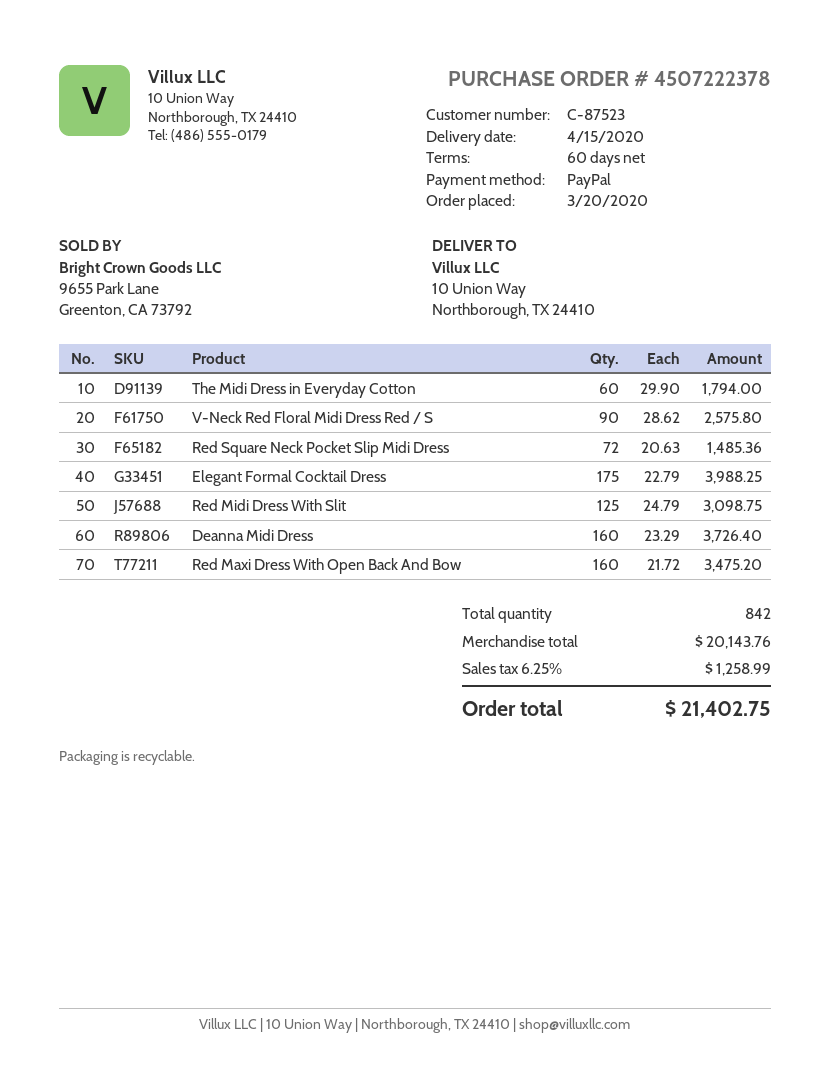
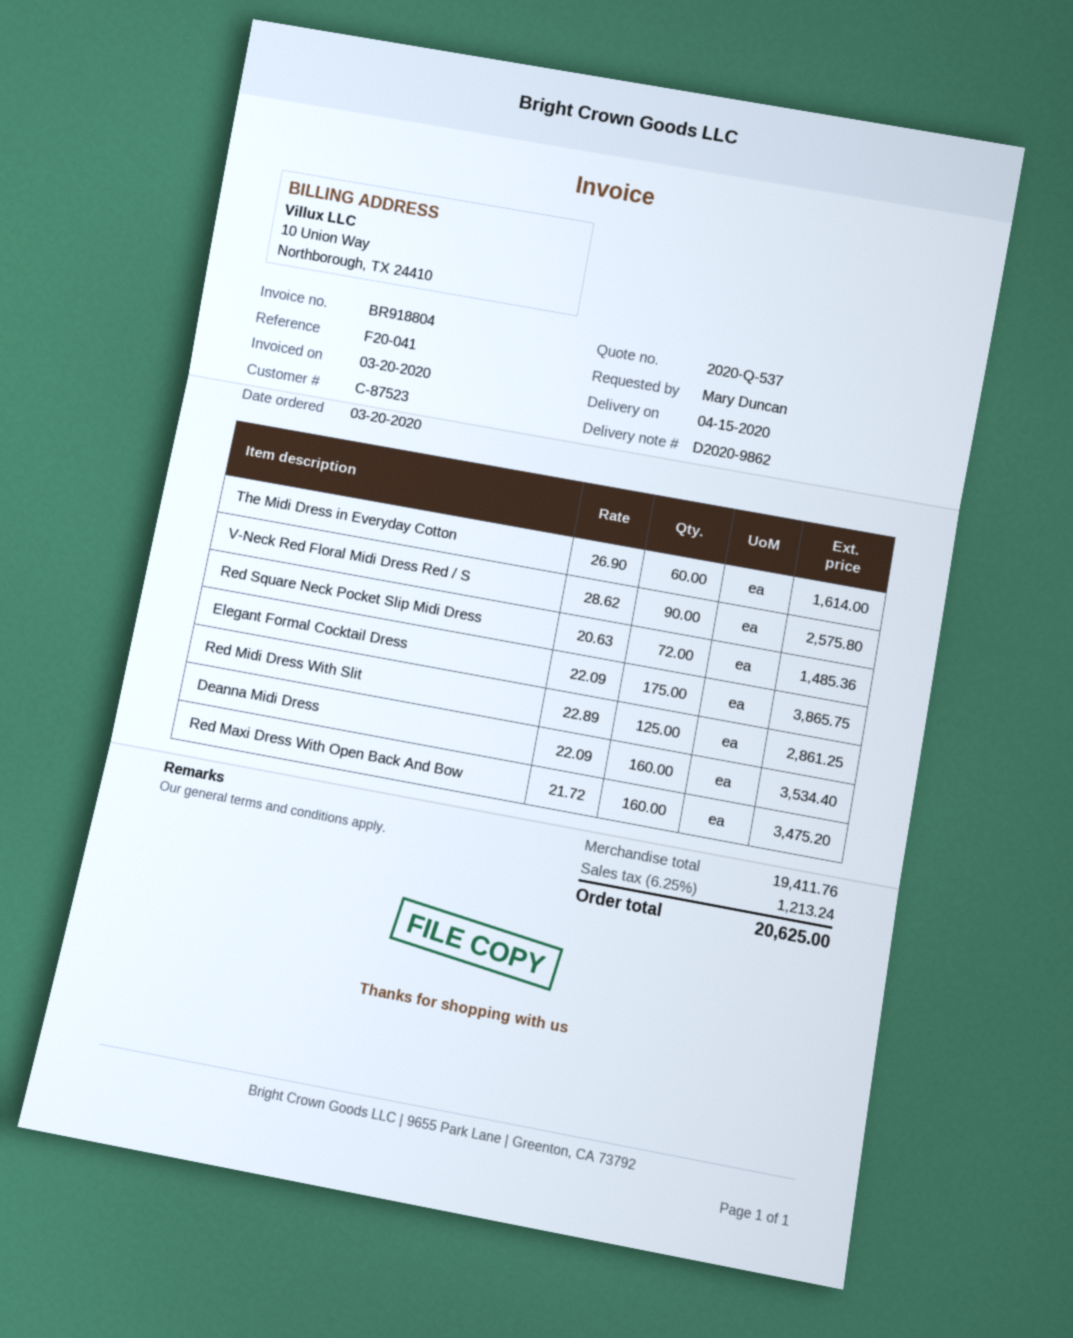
The Midi Dress in Everyday Cotton: 60 x 29.90 = 1794.00 -> 60 x 26.90 = 1614.00
Elegant Formal Cocktail Dress: 175 x 22.79 = 3988.25 -> 175 x 22.09 = 3865.75
Red Midi Dress With Slit: 125 x 24.79 = 3098.75 -> 125 x 22.89 = 2861.25
Deanna Midi Dress: 160 x 23.29 = 3726.40 -> 160 x 22.09 = 3534.40
subtotal: 20143.76 -> 19411.76
tax: 6.25% = 1258.99 -> 6.25% = 1213.24
total: 21402.75 -> 20625.00

